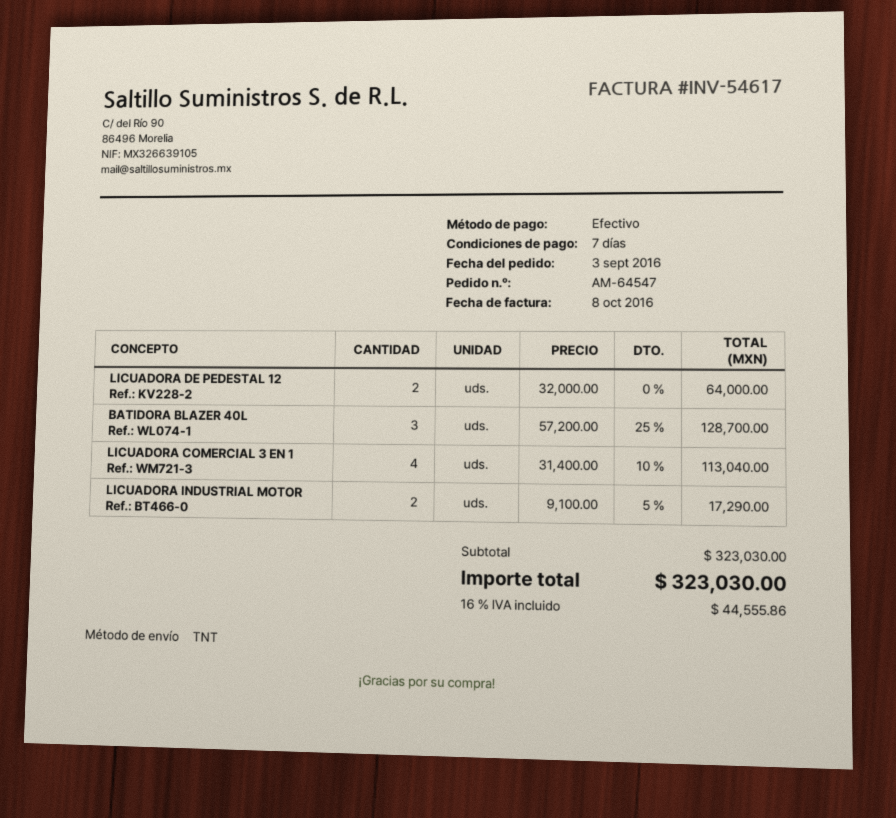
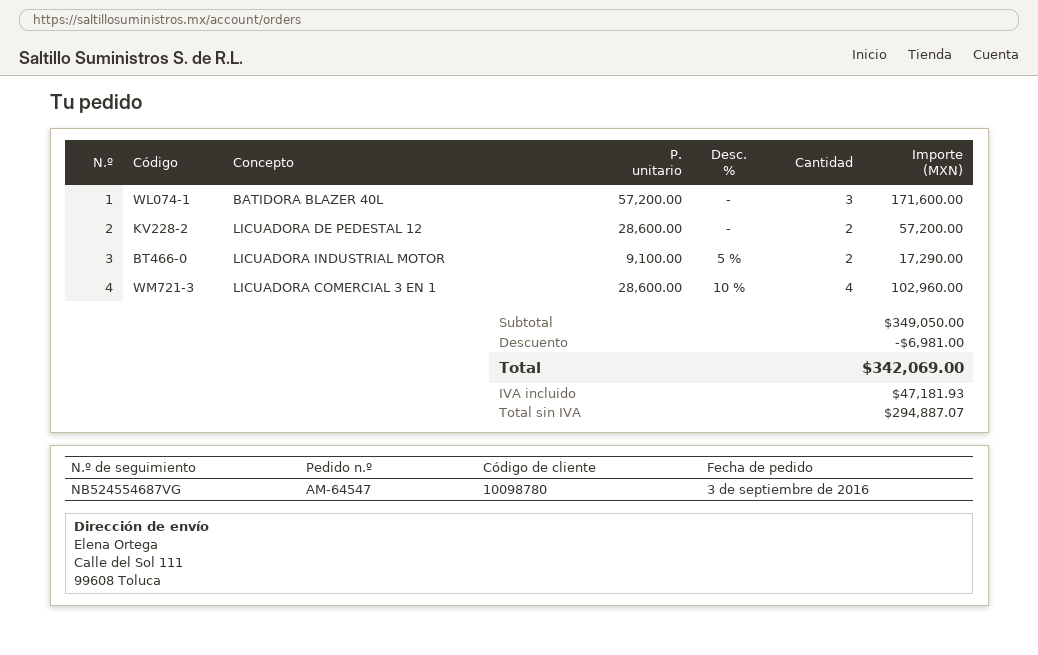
LICUADORA DE PEDESTAL 12: 2 x 32000.00 = 64000.00 -> 2 x 28600.00 = 57200.00
BATIDORA BLAZER 40L: 3 x 57200.00 - 25% = 128700.00 -> 3 x 57200.00 = 171600.00
LICUADORA COMERCIAL 3 EN 1: 4 x 31400.00 - 10% = 113040.00 -> 4 x 28600.00 - 10% = 102960.00
subtotal: 323030.00 -> 349050.00
discount: none -> 6981.00
tax: 44555.86 -> 47181.93
total: 323030.00 -> 342069.00

